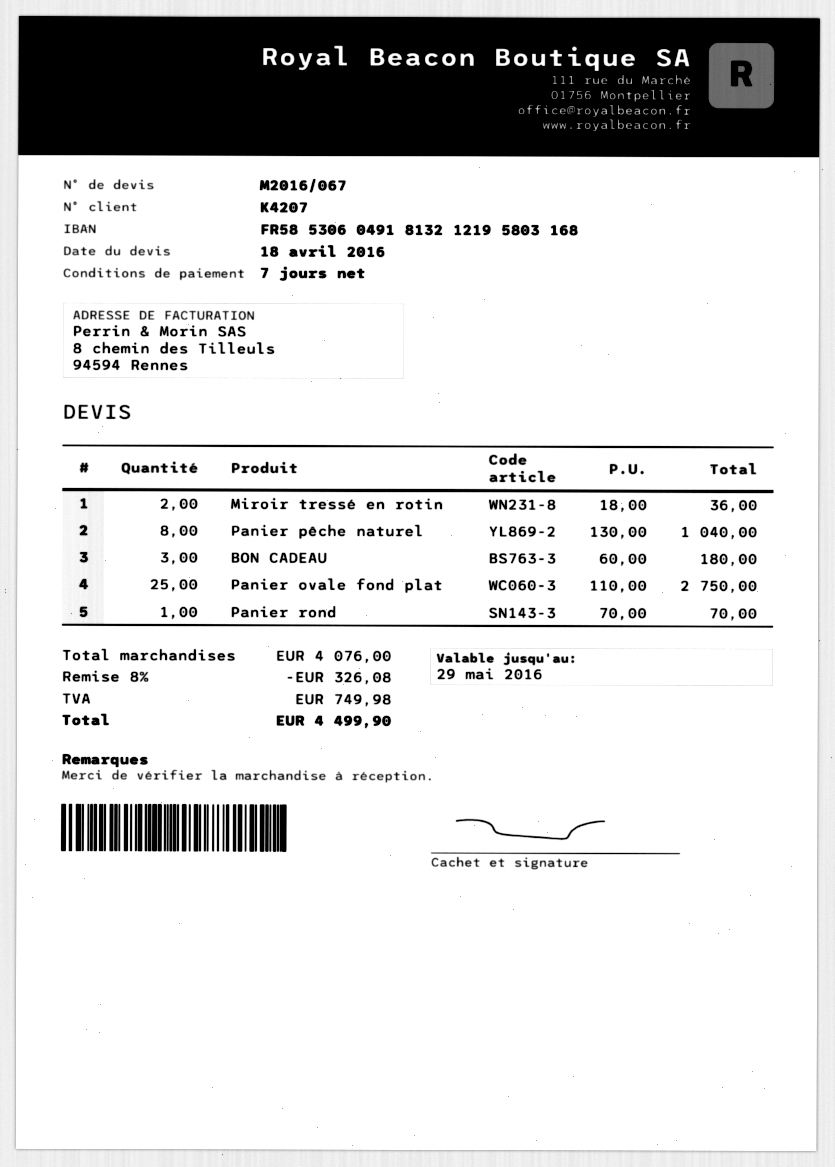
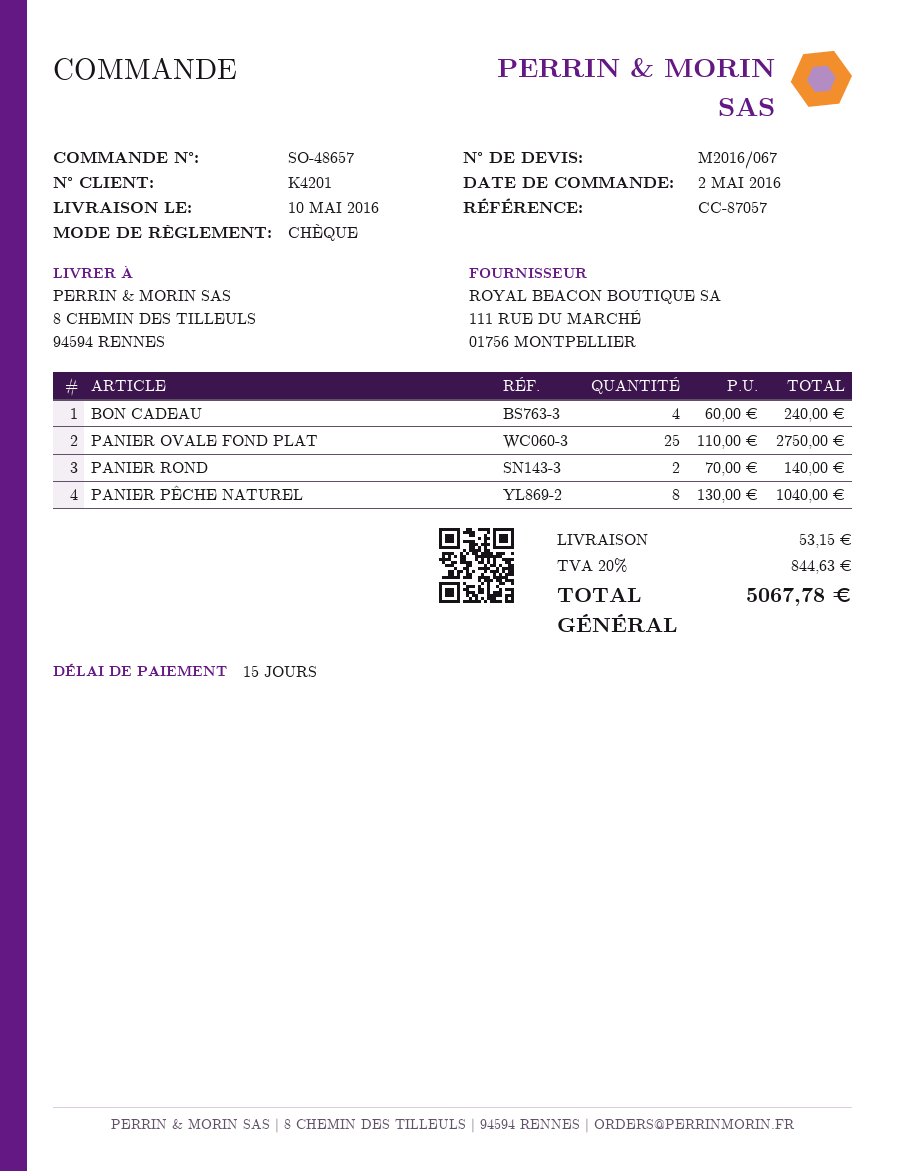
payment terms: 7 days -> 15 days
customer number: K4207 -> K4201
Miroir tressé en rotin: 2 x 18.00 = 36.00 -> none
BON CADEAU: 3 x 60.00 = 180.00 -> 4 x 60.00 = 240.00
Panier rond: 1 x 70.00 = 70.00 -> 2 x 70.00 = 140.00
discount: 8% = 326.08 -> none
shipping: none -> 53.15
tax: 749.98 -> 844.63
total: 4499.90 -> 5067.78

